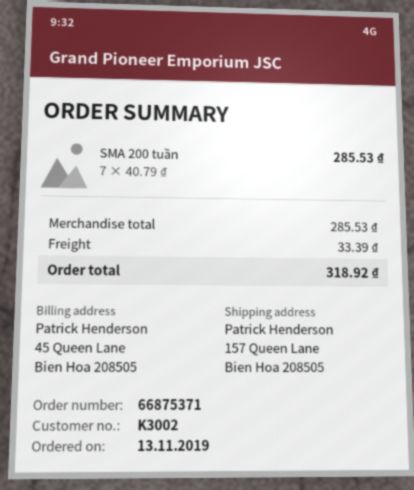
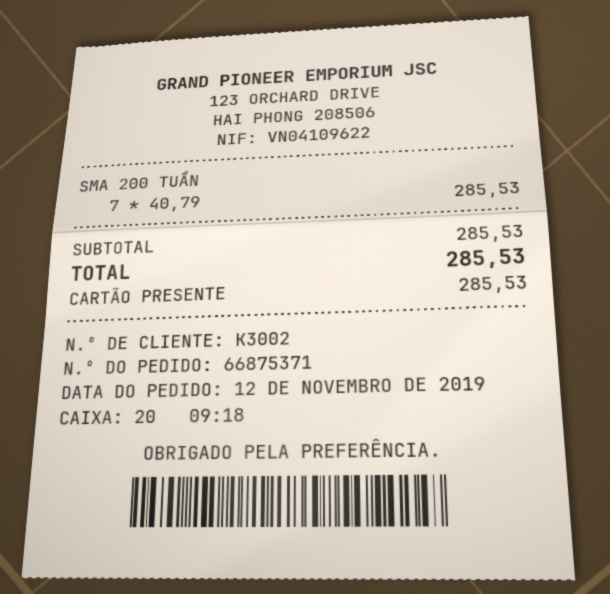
order date: 2019-11-13 -> 2019-11-12
shipping: 33.39 -> none
total: 318.92 -> 285.53

